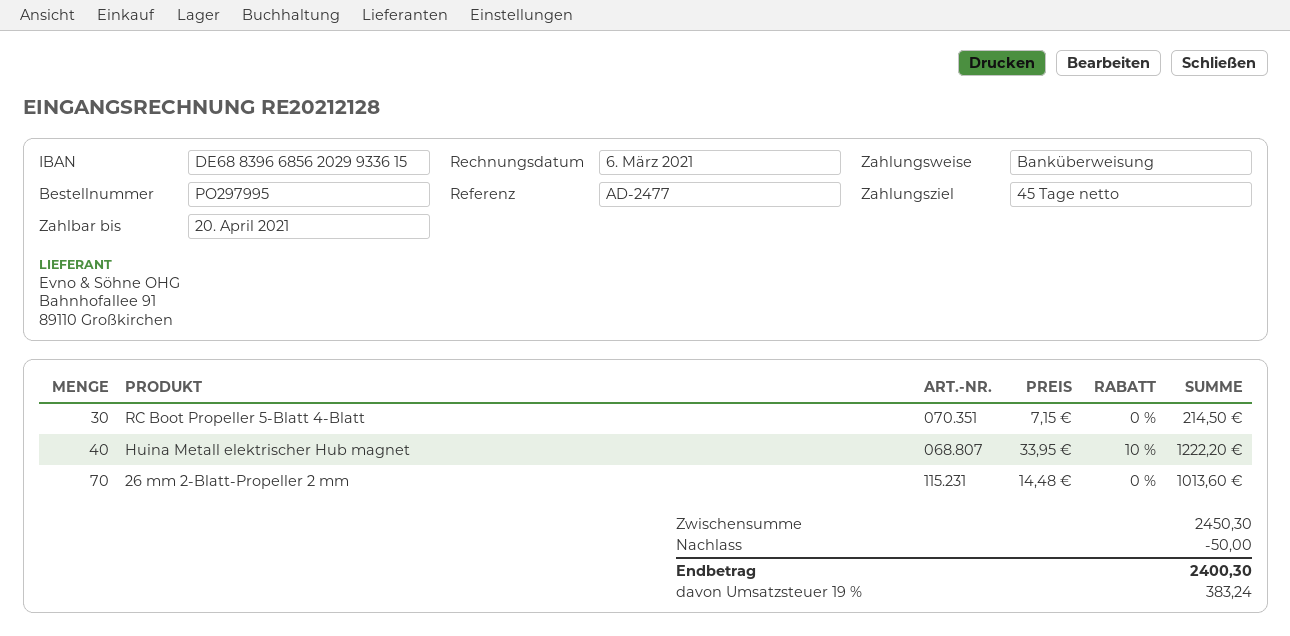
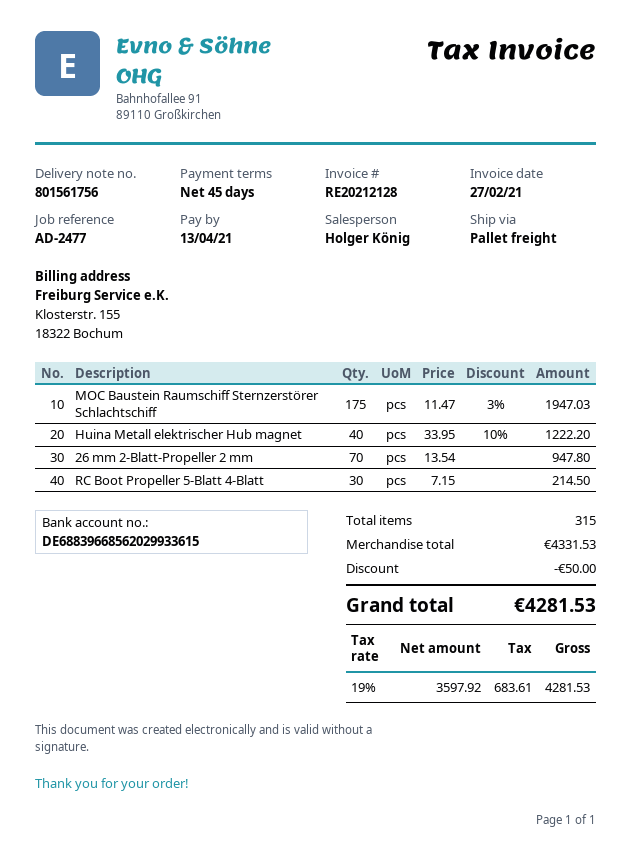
invoice date: 2021-03-06 -> 2021-02-27
due date: 2021-04-20 -> 2021-04-13
26 mm 2-Blatt-Propeller 2 mm: 70 x 14.48 = 1013.60 -> 70 x 13.54 = 947.80
MOC Baustein Raumschiff Sternzerstörer Schlachtschiff: none -> 175 x 11.47 - 3% = 1947.03
subtotal: 2450.30 -> 4331.53
tax: 19% = 383.24 -> 19% = 683.61
total: 2400.30 -> 4281.53

